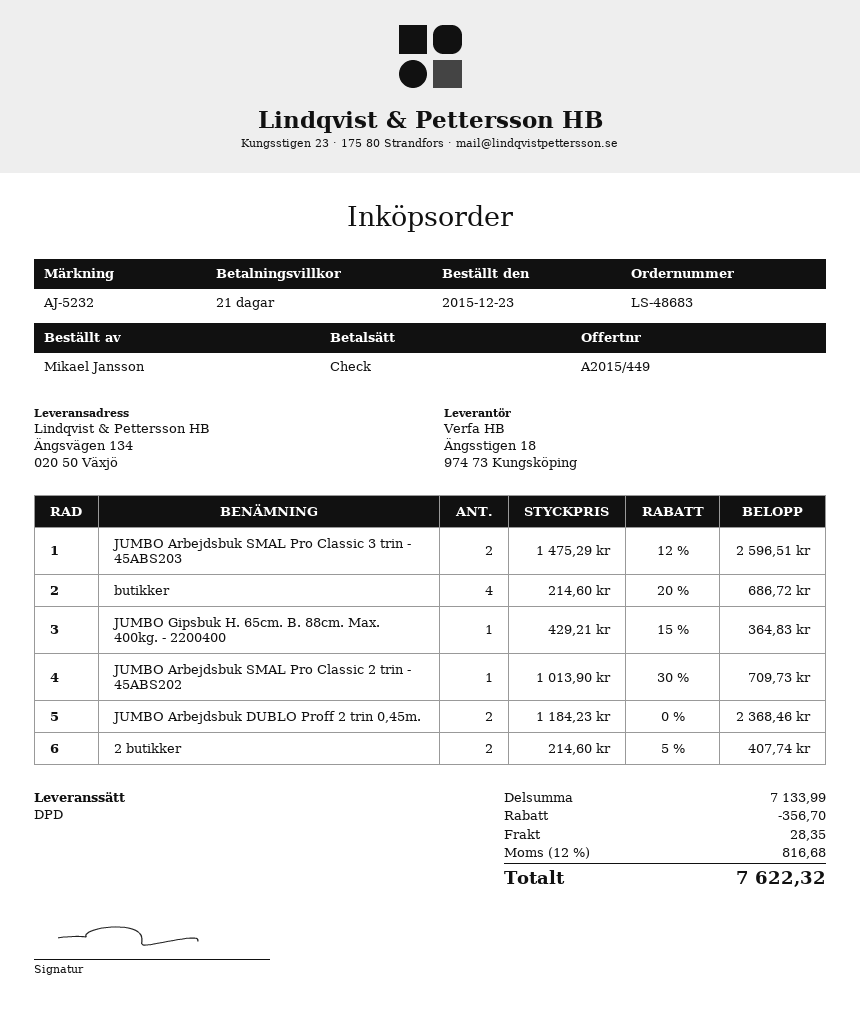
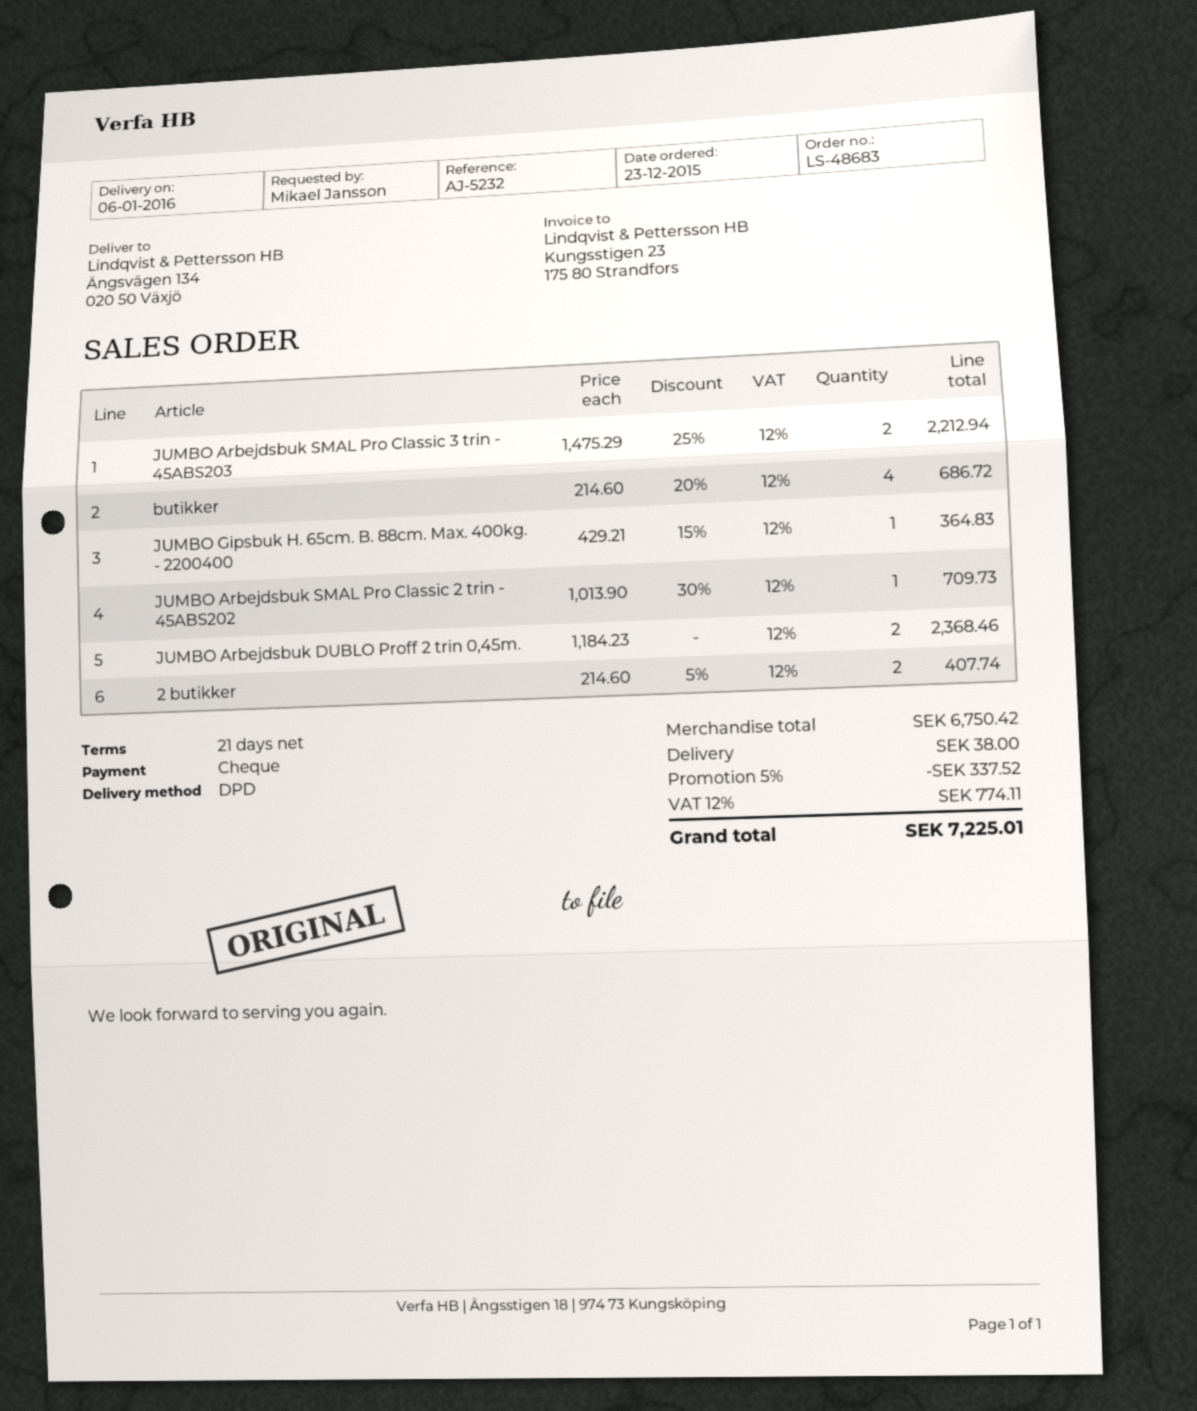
JUMBO Arbejdsbuk SMAL Pro Classic 3 trin - 45ABS203: 2 x 1475.29 - 12% = 2596.51 -> 2 x 1475.29 - 25% = 2212.94
subtotal: 7133.99 -> 6750.42
discount: 356.70 -> 337.52
shipping: 28.35 -> 38.00
tax: 12% = 816.68 -> 12% = 774.11
total: 7622.32 -> 7225.01

